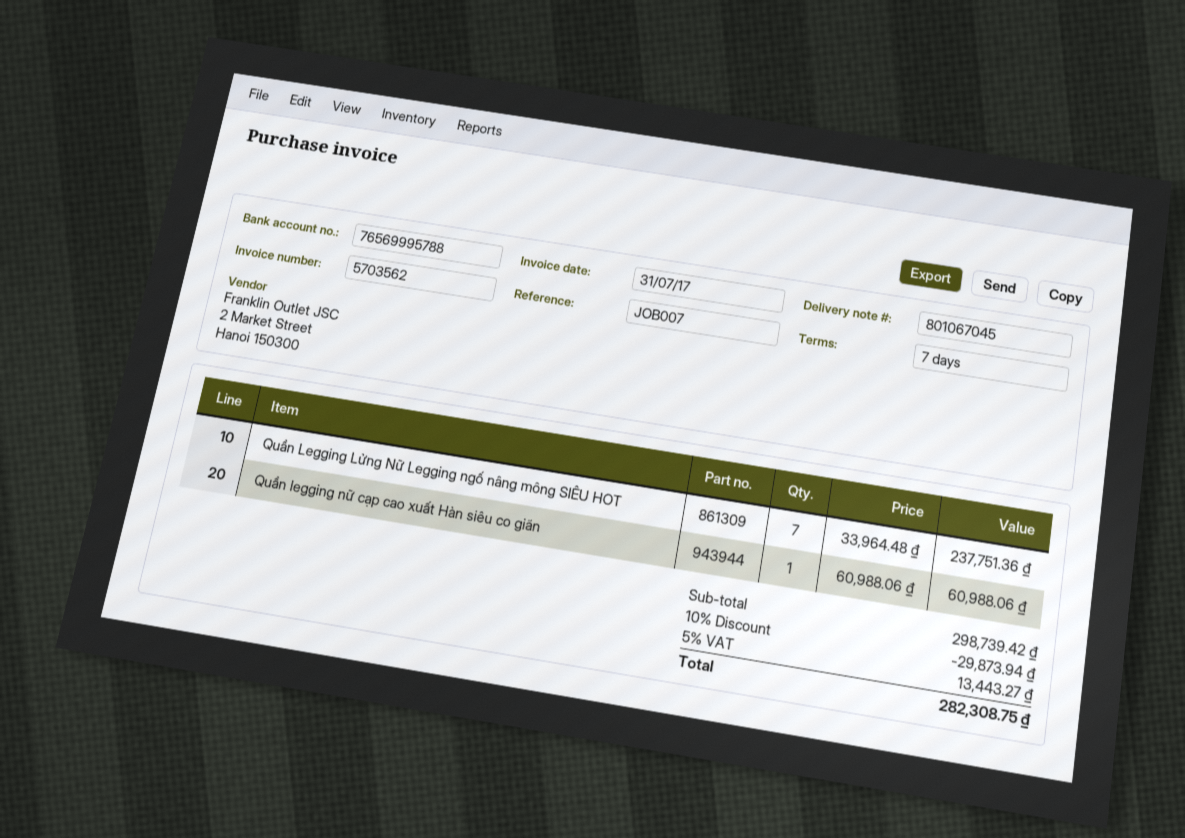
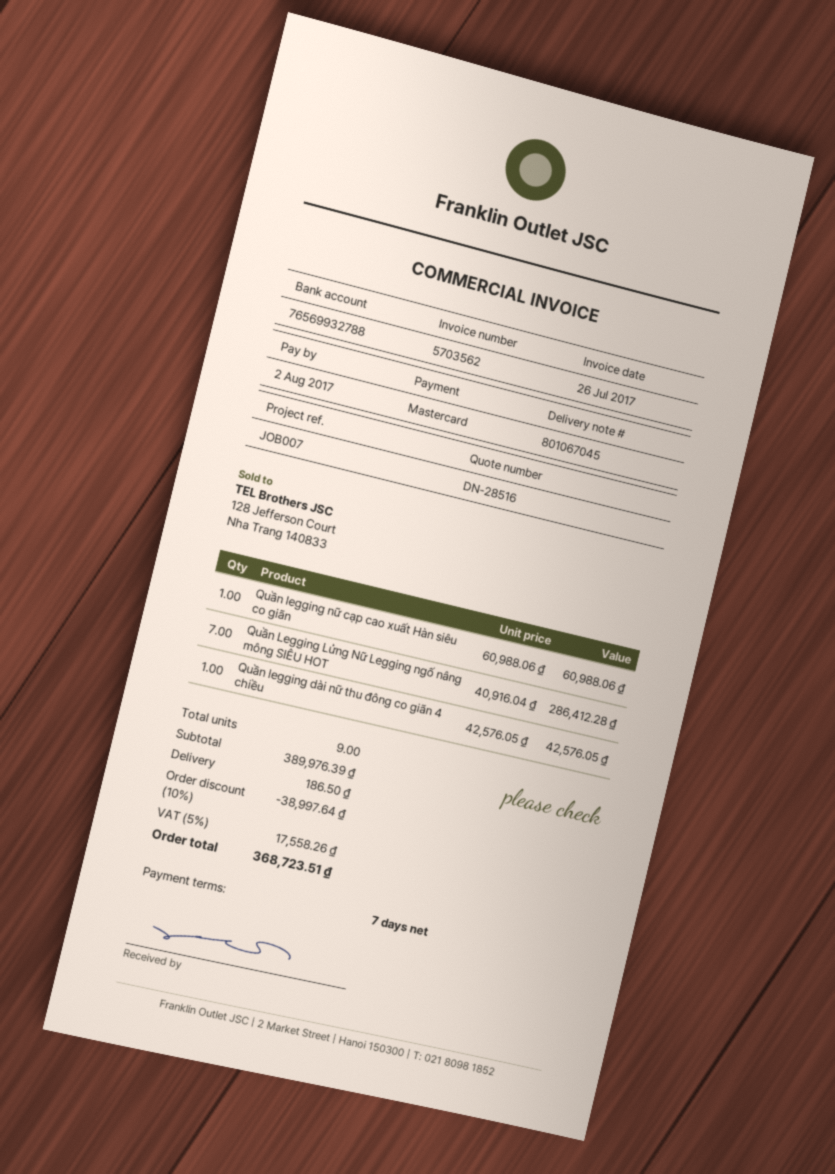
invoice date: 2017-07-31 -> 2017-07-26
bank account: 76569995788 -> 76569932788
Quần Legging Lửng Nữ Legging ngố nâng mông SIÊU HOT: 7 x 33964.48 = 237751.36 -> 7 x 40916.04 = 286412.28
Quần legging dài nữ thu đông co giãn 4 chiều: none -> 1 x 42576.05 = 42576.05
subtotal: 298739.42 -> 389976.39
discount: 10% = 29873.94 -> 10% = 38997.64
shipping: none -> 186.50
tax: 5% = 13443.27 -> 5% = 17558.26
total: 282308.75 -> 368723.51

